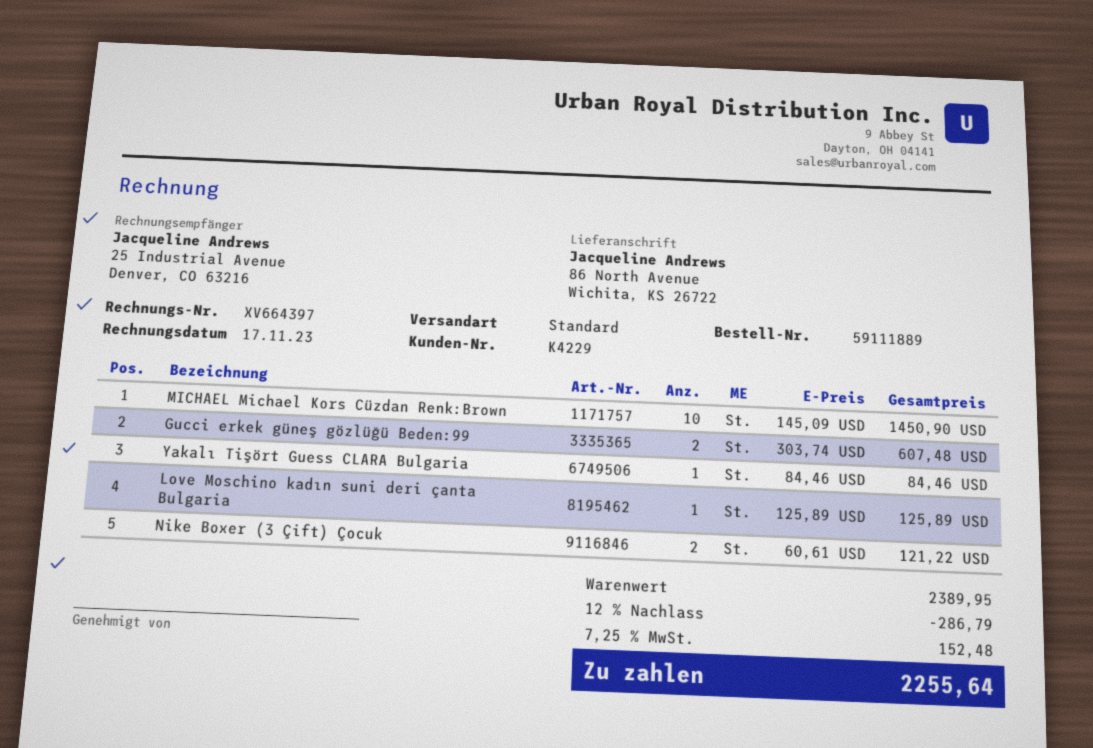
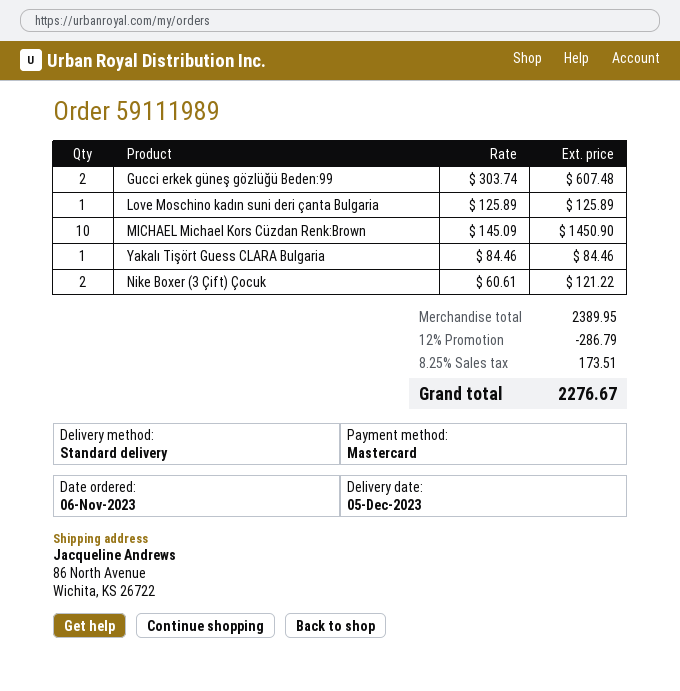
order number: 59111889 -> 59111989
tax: 7.25% = 152.48 -> 8.25% = 173.51
total: 2255.64 -> 2276.67

